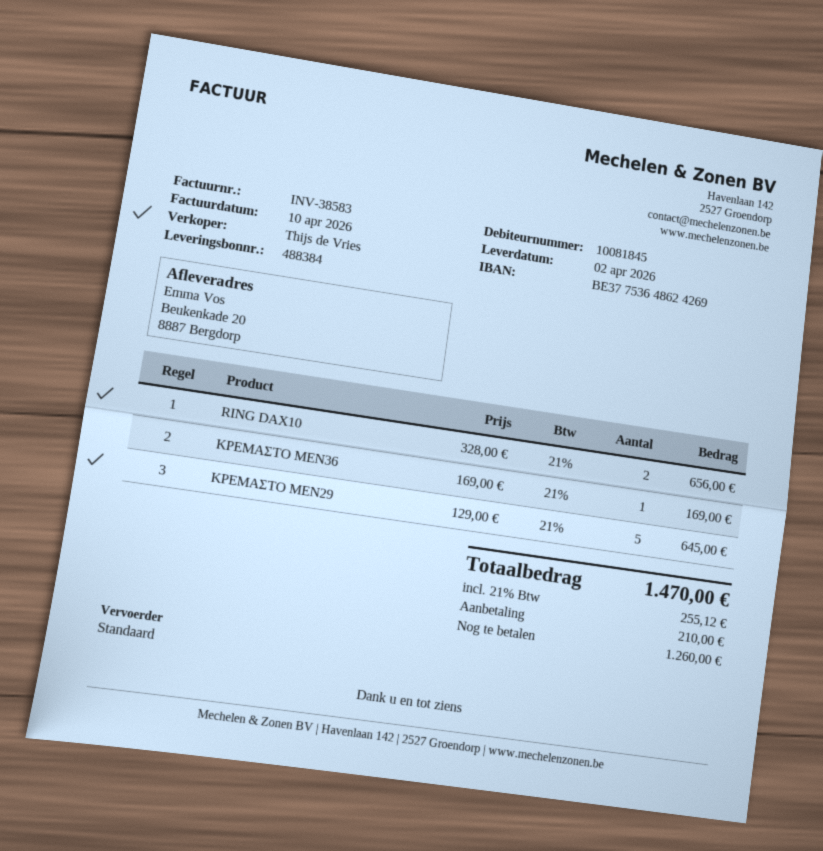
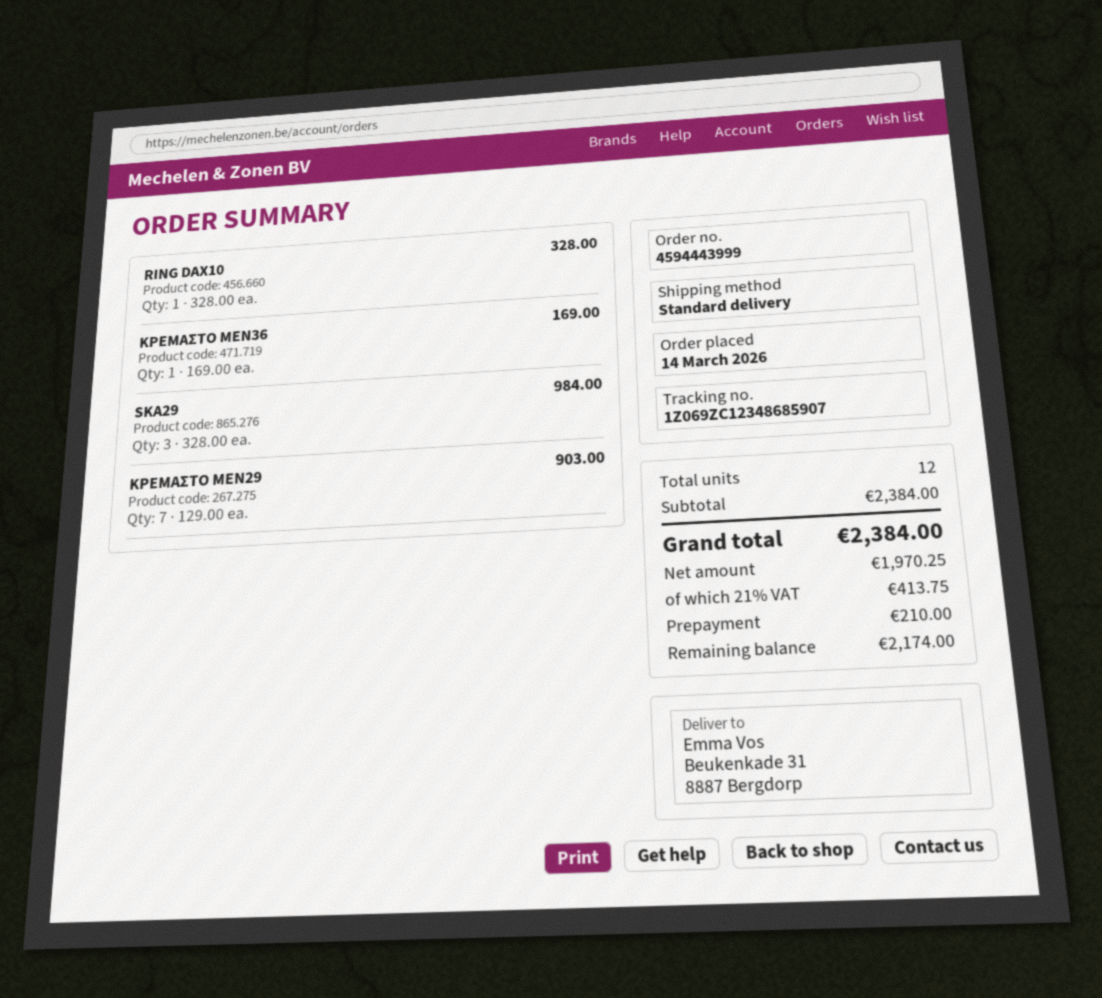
ship to: Beukenkade 20, 8887 Bergdorp -> Beukenkade 31, 8887 Bergdorp
RING DAX10: 2 x 328.00 = 656.00 -> 1 x 328.00 = 328.00
ΚΡΕΜΑΣΤΟ ΜΕΝ29: 5 x 129.00 = 645.00 -> 7 x 129.00 = 903.00
SKA29: none -> 3 x 328.00 = 984.00
tax: 21% = 255.12 -> 21% = 413.75
total: 1470.00 -> 2384.00
balance: 1260.00 -> 2174.00

